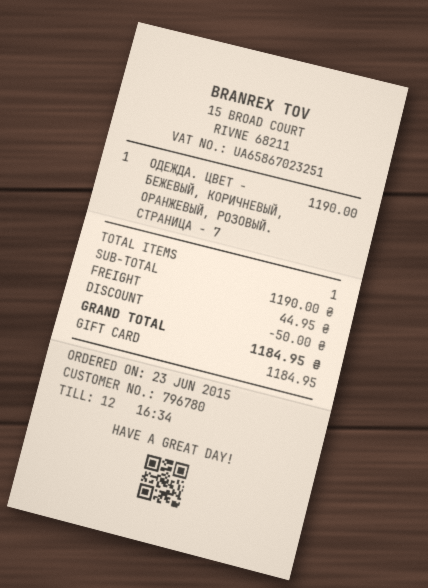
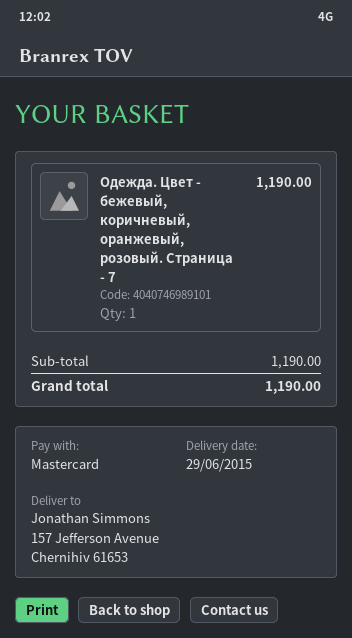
payment method: gift card -> Mastercard
discount: 50.00 -> none
shipping: 44.95 -> none
total: 1184.95 -> 1190.00

